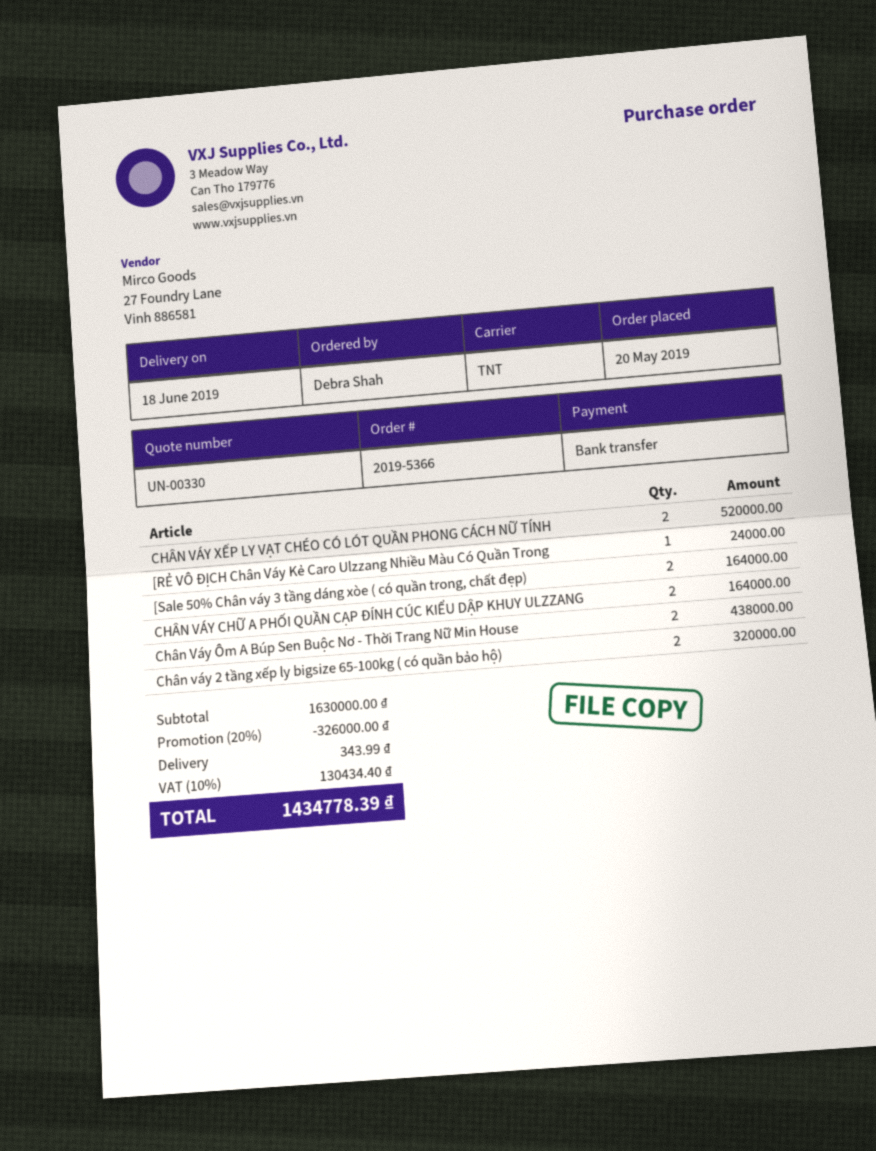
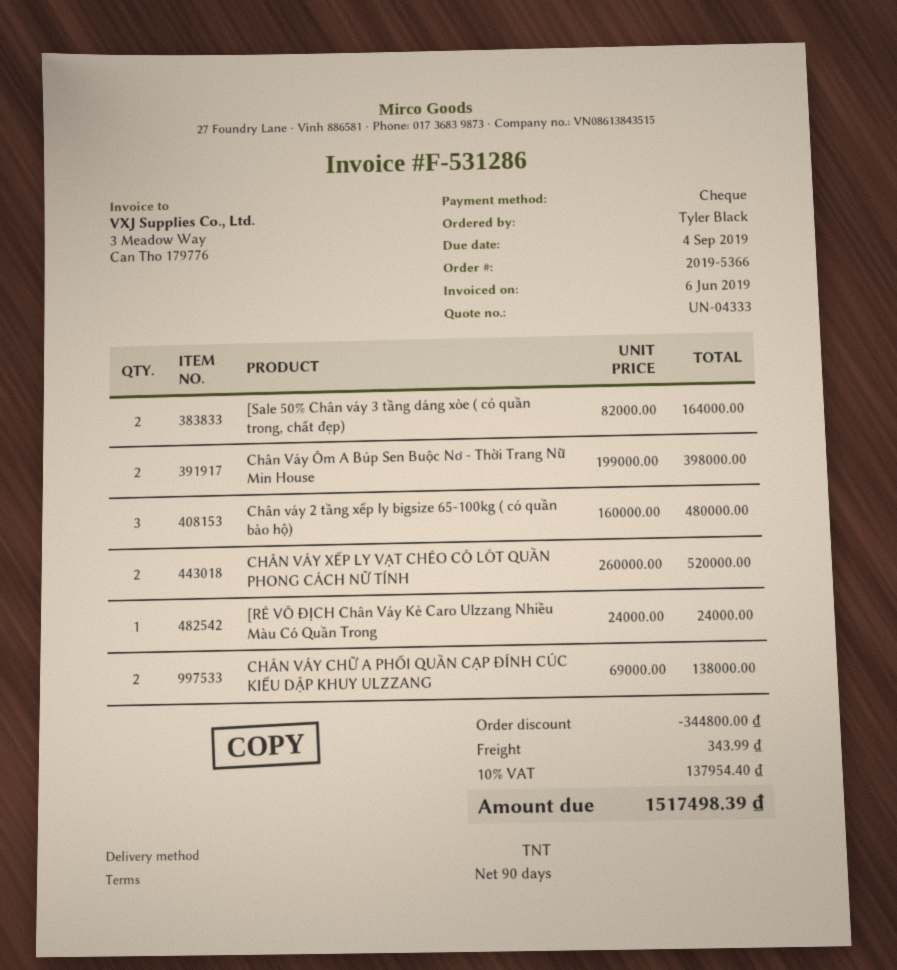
quote number: UN-00330 -> UN-04333
ordered by: Debra Shah -> Tyler Black
payment method: bank transfer -> cheque
CHÂN VÁY CHỮ A PHỐI QUẦN CẠP ĐÍNH CÚC KIỂU DẬP KHUY ULZZANG: 2 for 164000.00 -> 2 for 138000.00
Chân Váy Ôm A Búp Sen Buộc Nơ - Thời Trang Nữ Min House: 2 for 438000.00 -> 2 for 398000.00
Chân váy 2 tầng xếp ly bigsize 65-100kg ( có quần bảo hộ): 2 for 320000.00 -> 3 for 480000.00
discount: 326000.00 -> 344800.00
tax: 10% = 130434.40 -> 10% = 137954.40
total: 1434778.39 -> 1517498.39

